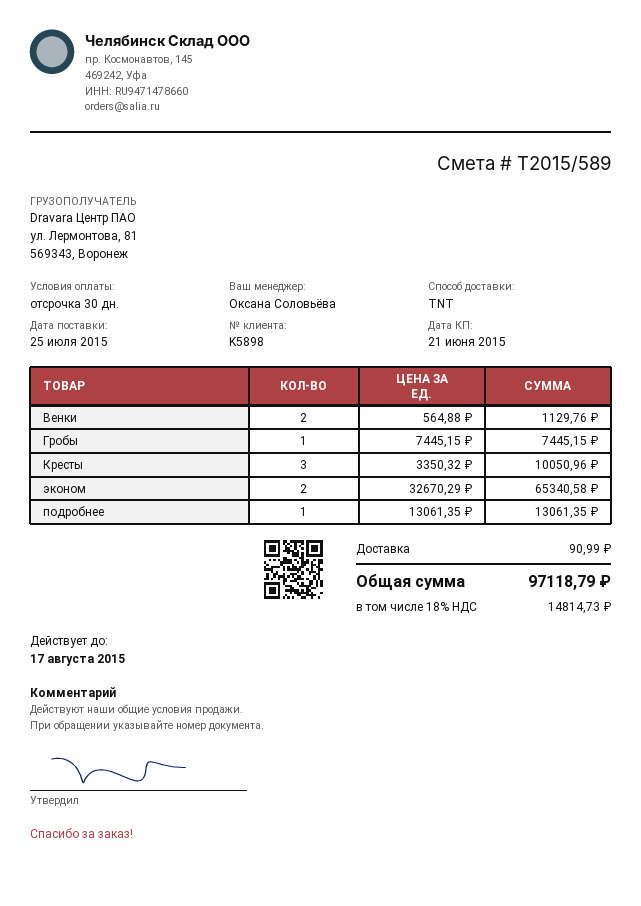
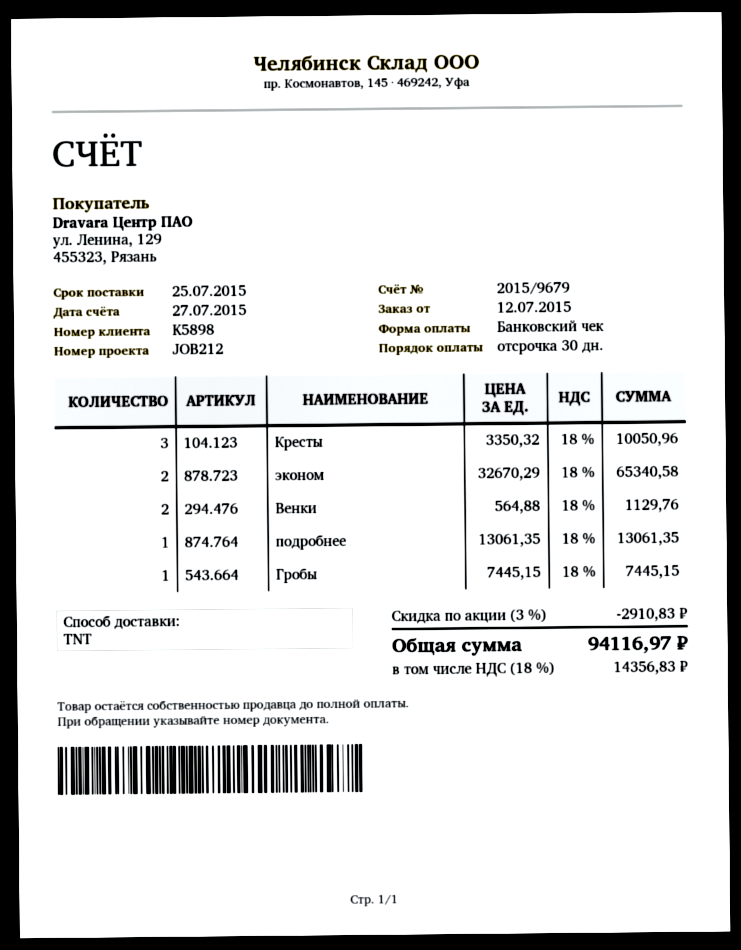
discount: none -> 3% = 2910.83
shipping: 90.99 -> none
tax: 18% = 14814.73 -> 18% = 14356.83
total: 97118.79 -> 94116.97

